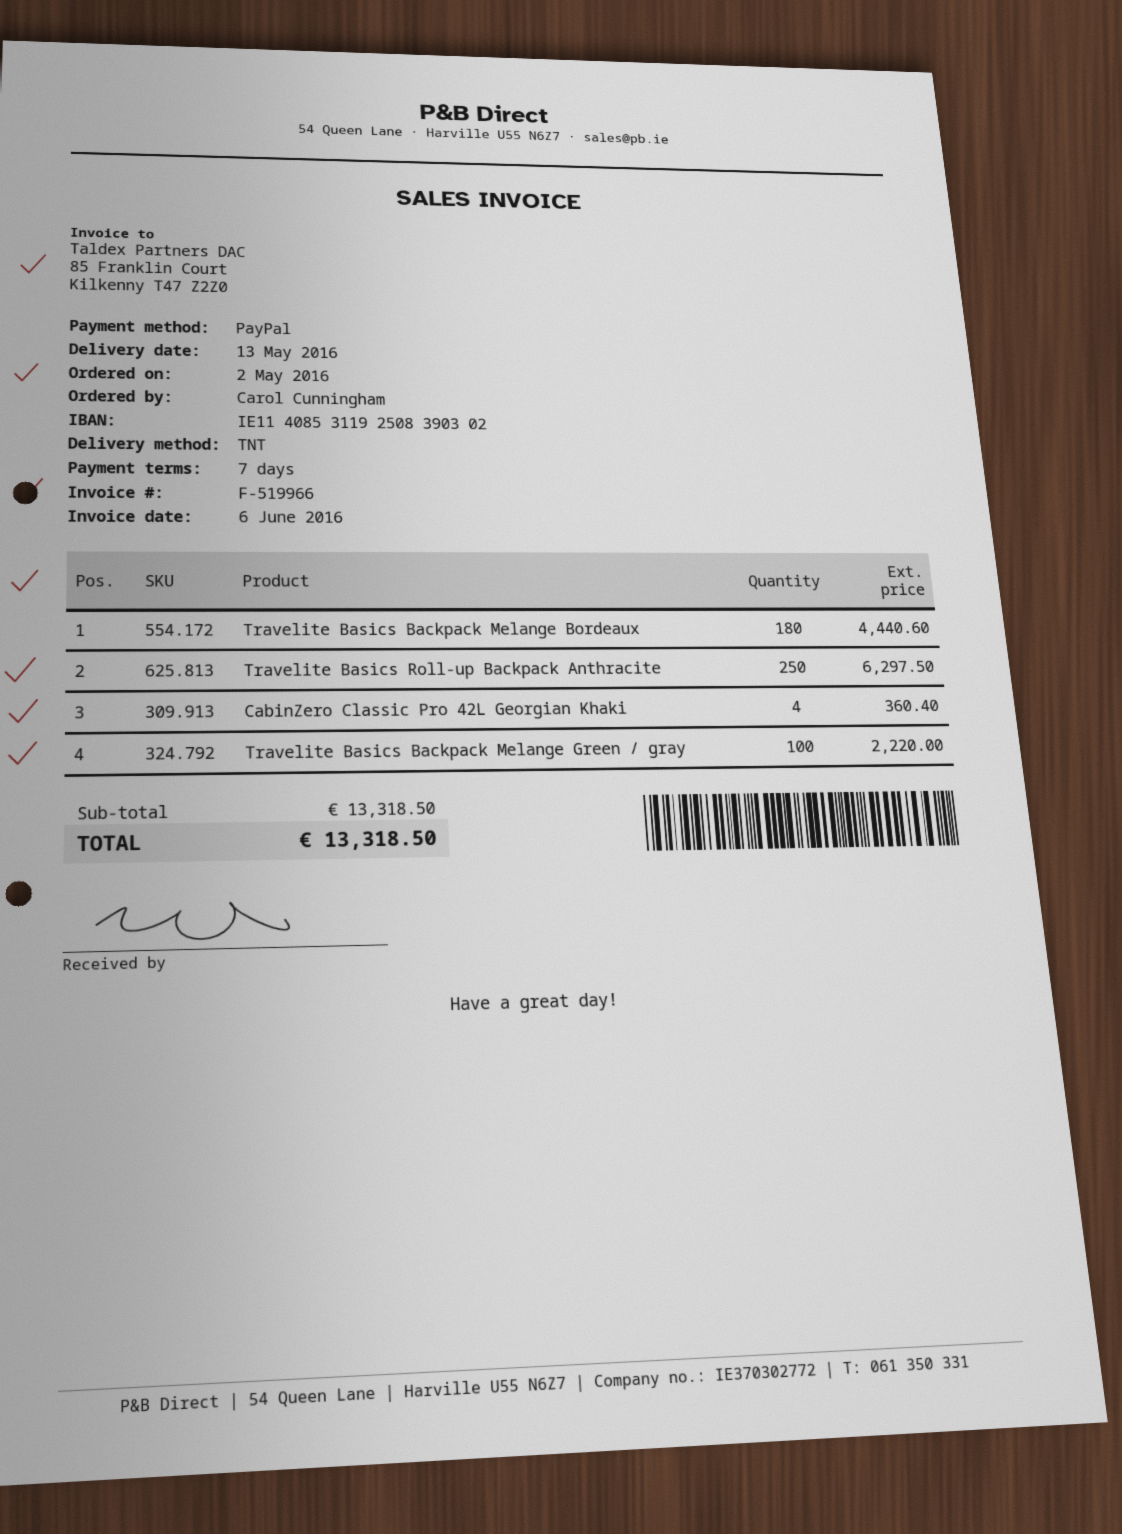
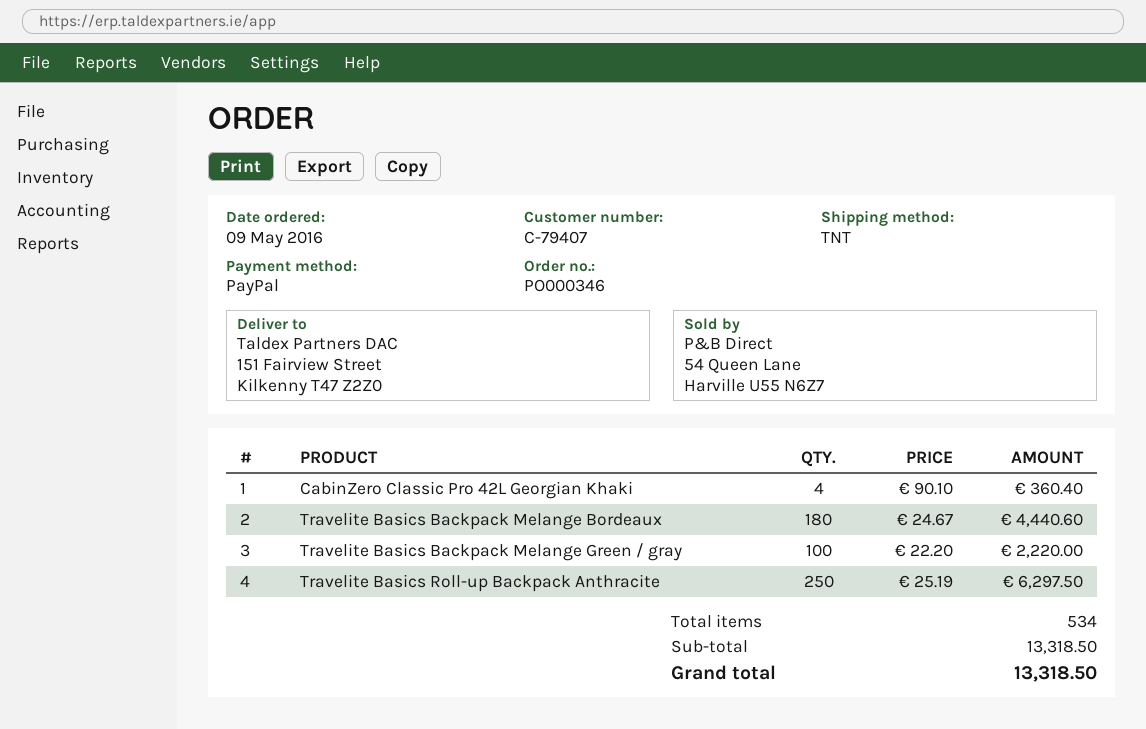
order date: 2016-05-02 -> 2016-05-09

